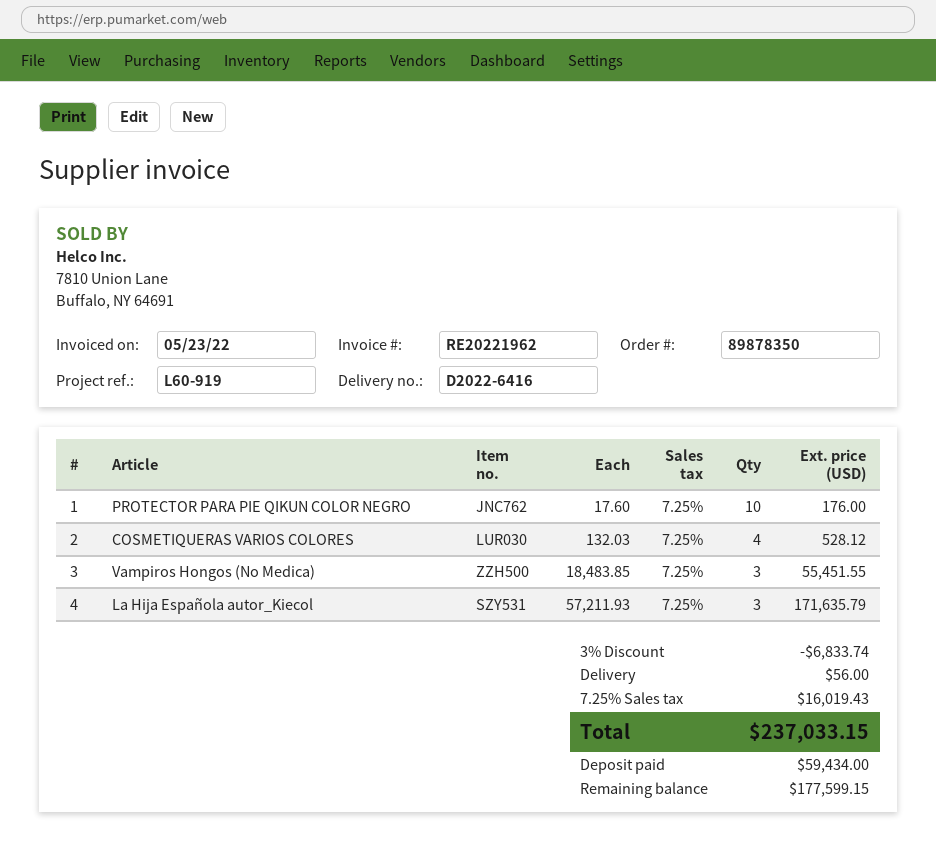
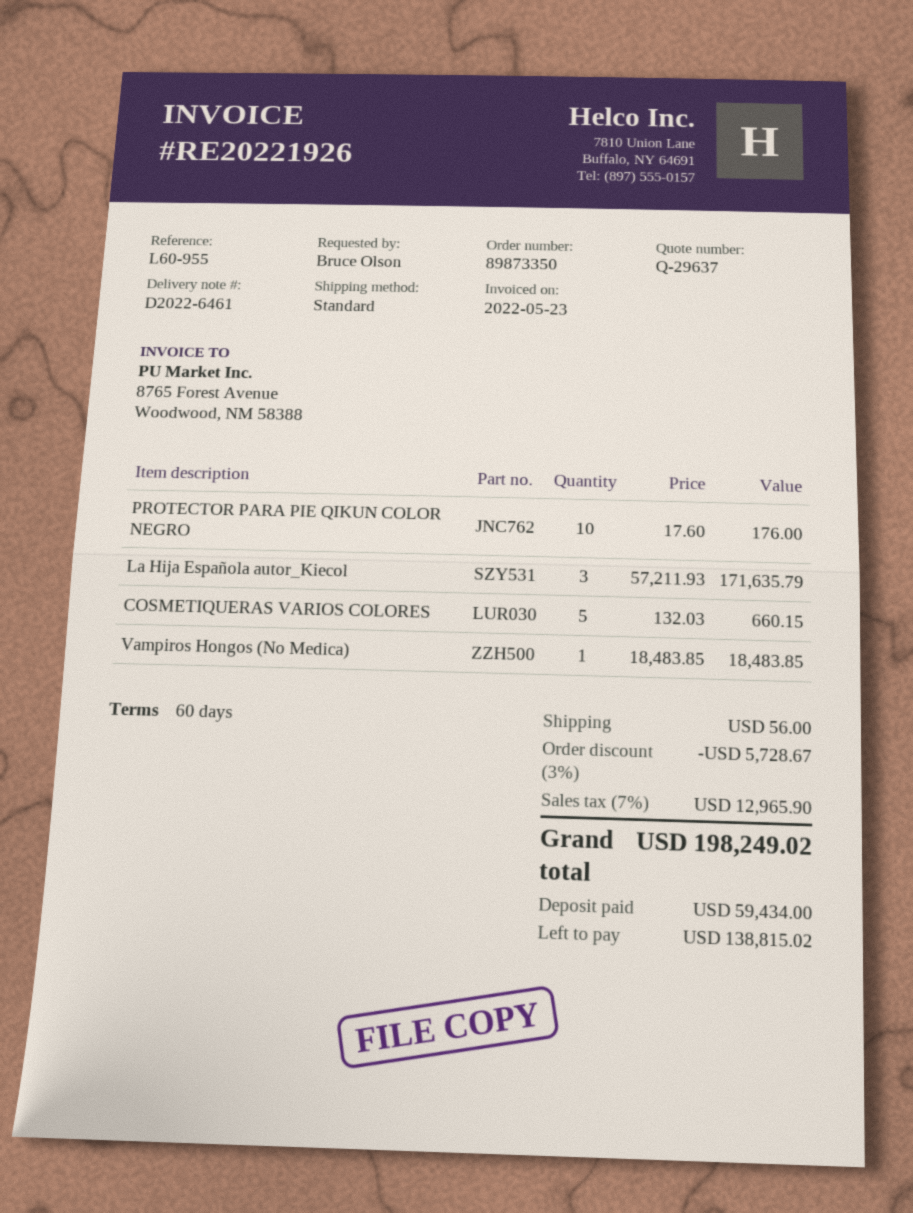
order number: 89878350 -> 89873350
delivery note number: D2022-6416 -> D2022-6461
invoice number: RE20221962 -> RE20221926
reference: L60-919 -> L60-955
COSMETIQUERAS VARIOS COLORES: 4 x 132.03 = 528.12 -> 5 x 132.03 = 660.15
Vampiros Hongos (No Medica): 3 x 18483.85 = 55451.55 -> 1 x 18483.85 = 18483.85
discount: 3% = 6833.74 -> 3% = 5728.67
tax: 7.25% = 16019.43 -> 7% = 12965.90
total: 237033.15 -> 198249.02
balance: 177599.15 -> 138815.02

